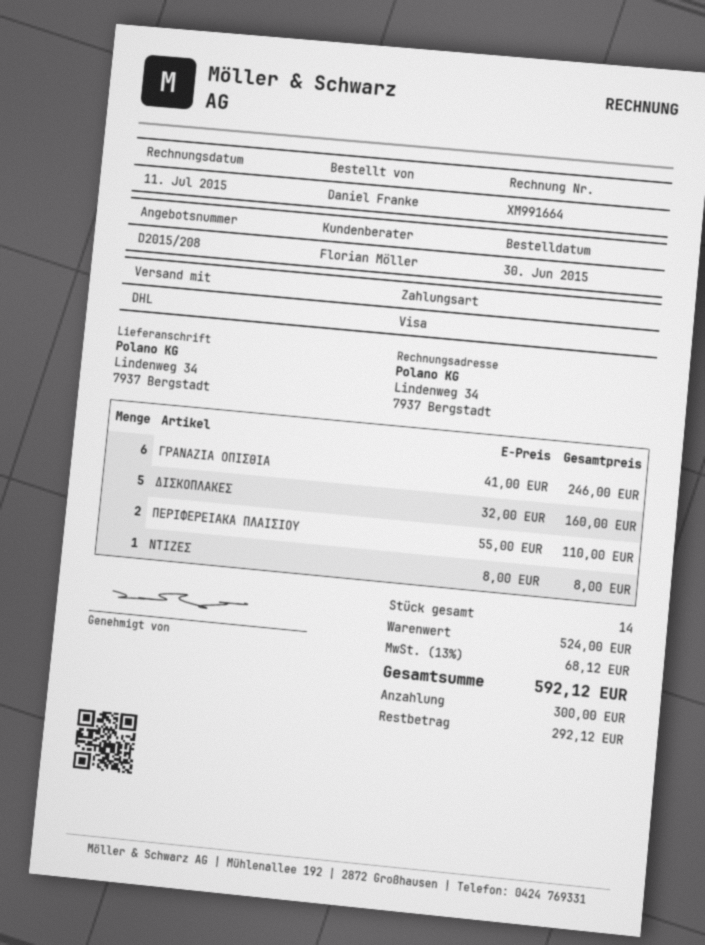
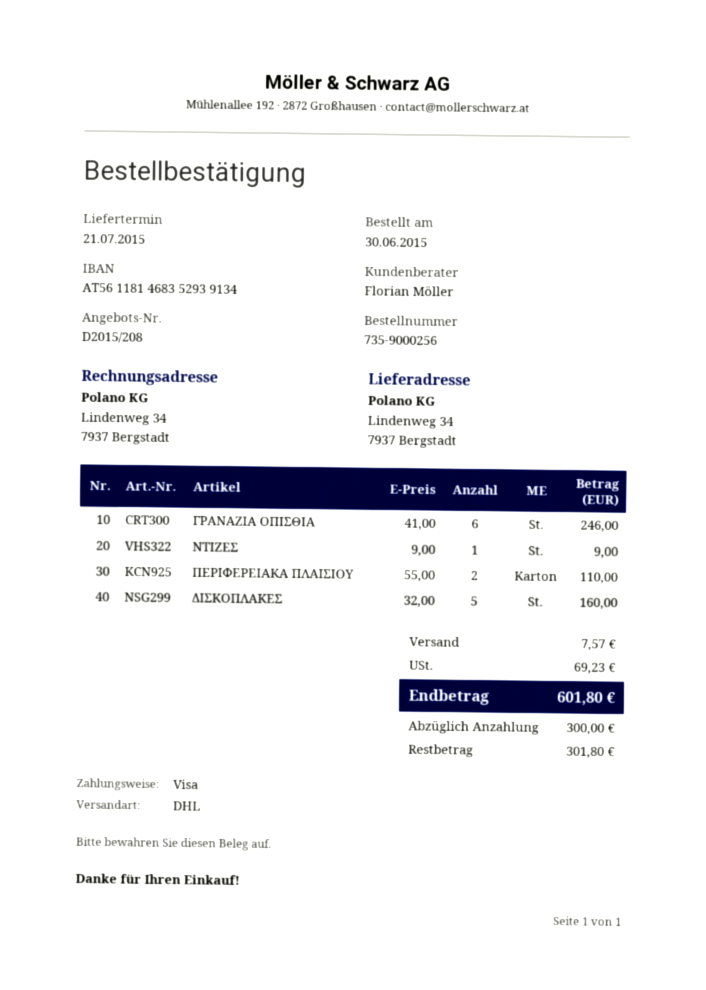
ΝΤΙΖΕΣ: 1 x 8.00 = 8.00 -> 1 x 9.00 = 9.00
shipping: none -> 7.57
tax: 68.12 -> 69.23
total: 592.12 -> 601.80
balance: 292.12 -> 301.80

